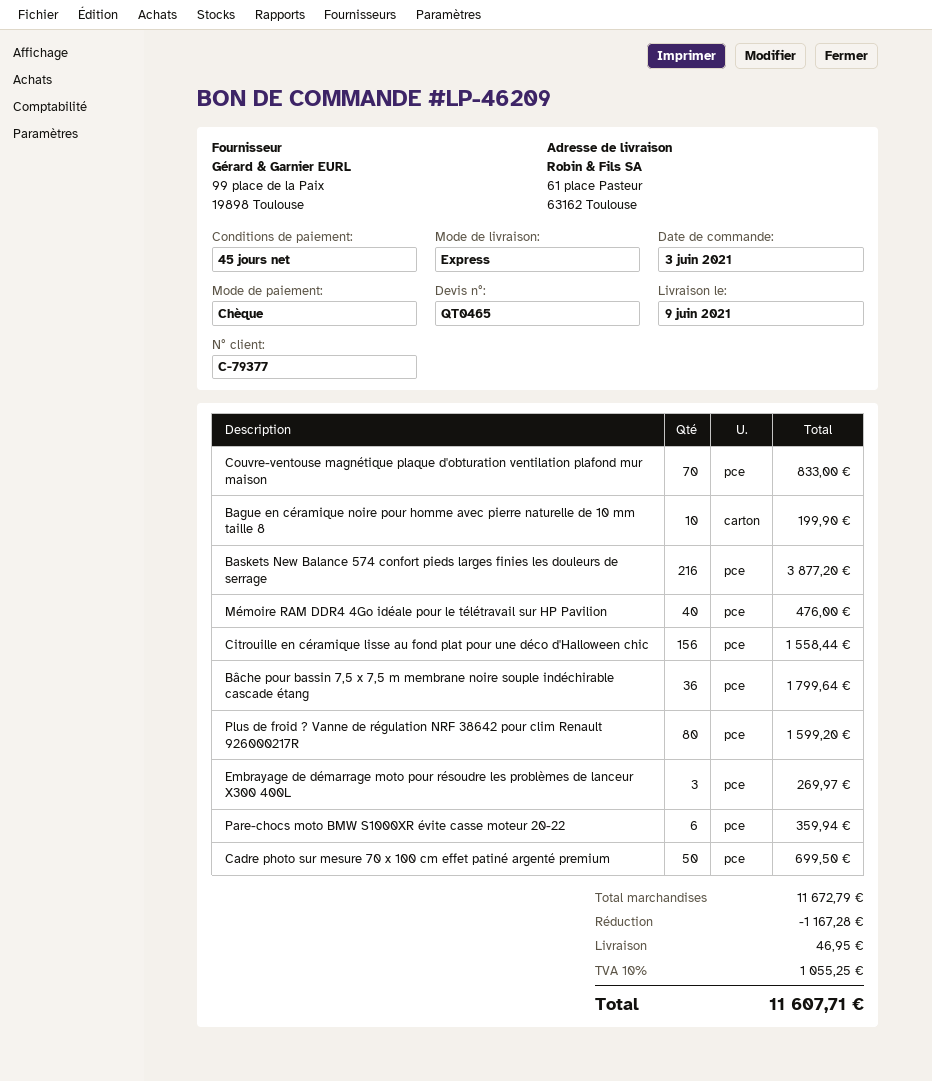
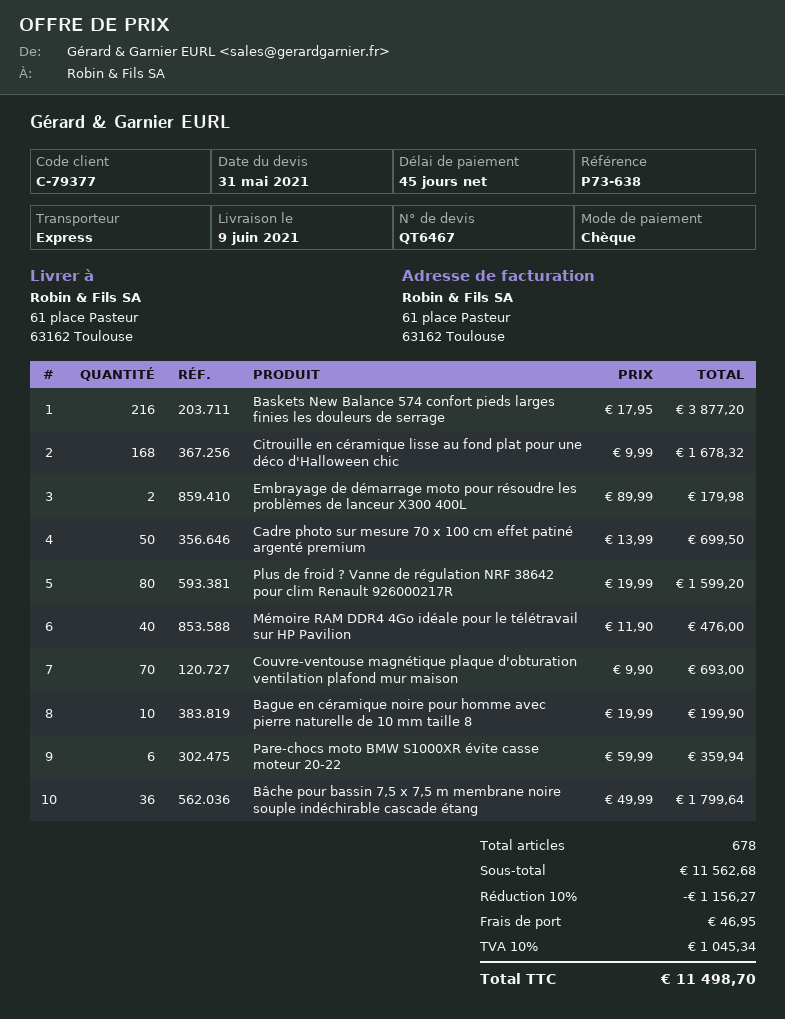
quote number: QT0465 -> QT6467
Couvre-ventouse magnétique plaque d'obturation ventilation plafond mur maison: 70 for 833.00 -> 70 for 693.00
Citrouille en céramique lisse au fond plat pour une déco d'Halloween chic: 156 for 1558.44 -> 168 for 1678.32
Embrayage de démarrage moto pour résoudre les problèmes de lanceur X300 400L: 3 for 269.97 -> 2 for 179.98
subtotal: 11672.79 -> 11562.68
discount: 1167.28 -> 1156.27
tax: 10% = 1055.25 -> 10% = 1045.34
total: 11607.71 -> 11498.70

